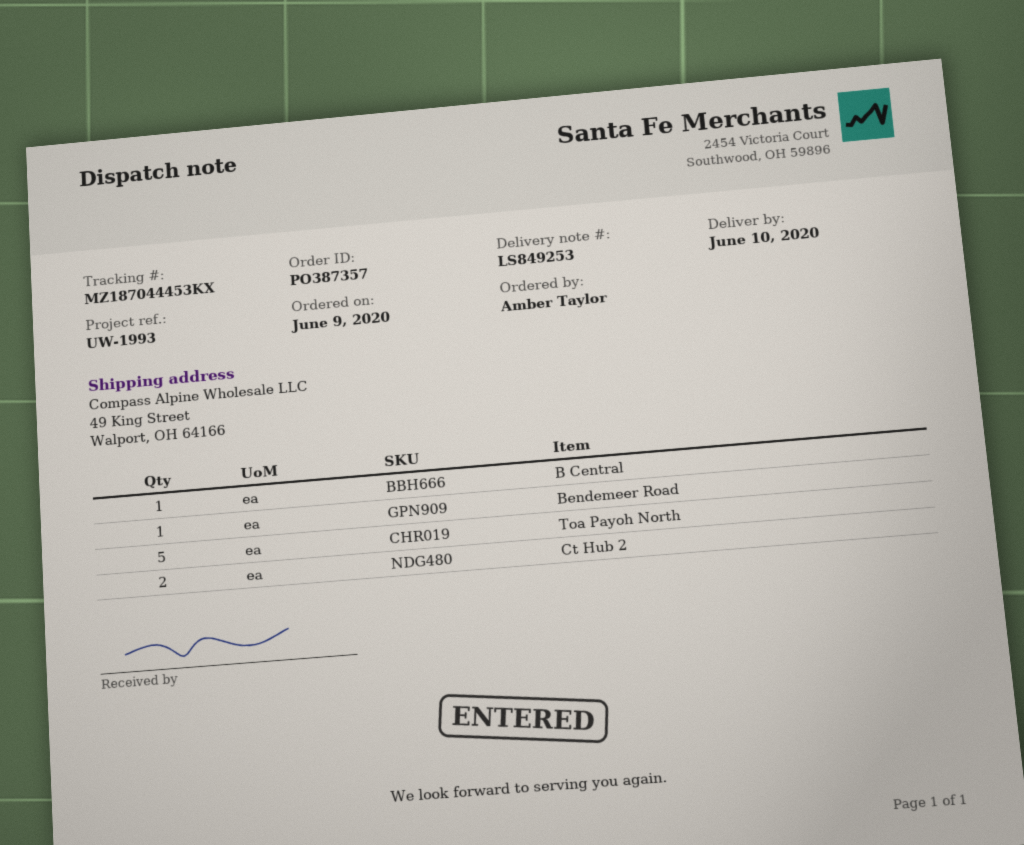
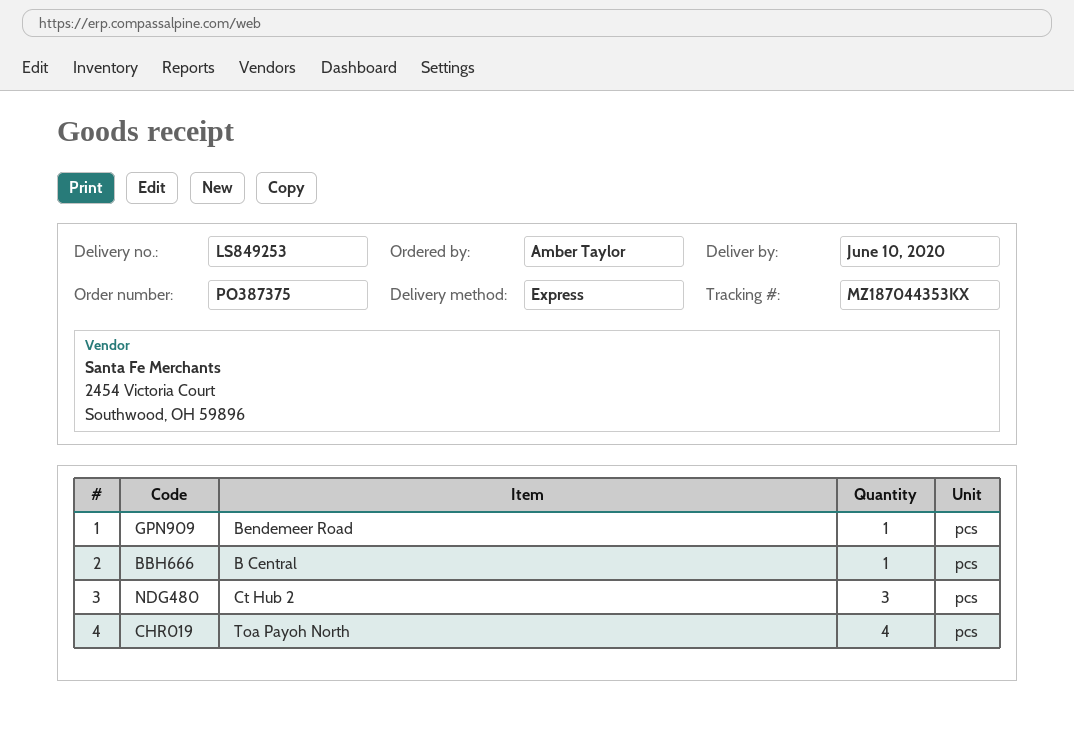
order number: PO387357 -> PO387375
tracking number: MZ187044453KX -> MZ187044353KX
Toa Payoh North: 5 -> 4
Ct Hub 2: 2 -> 3

